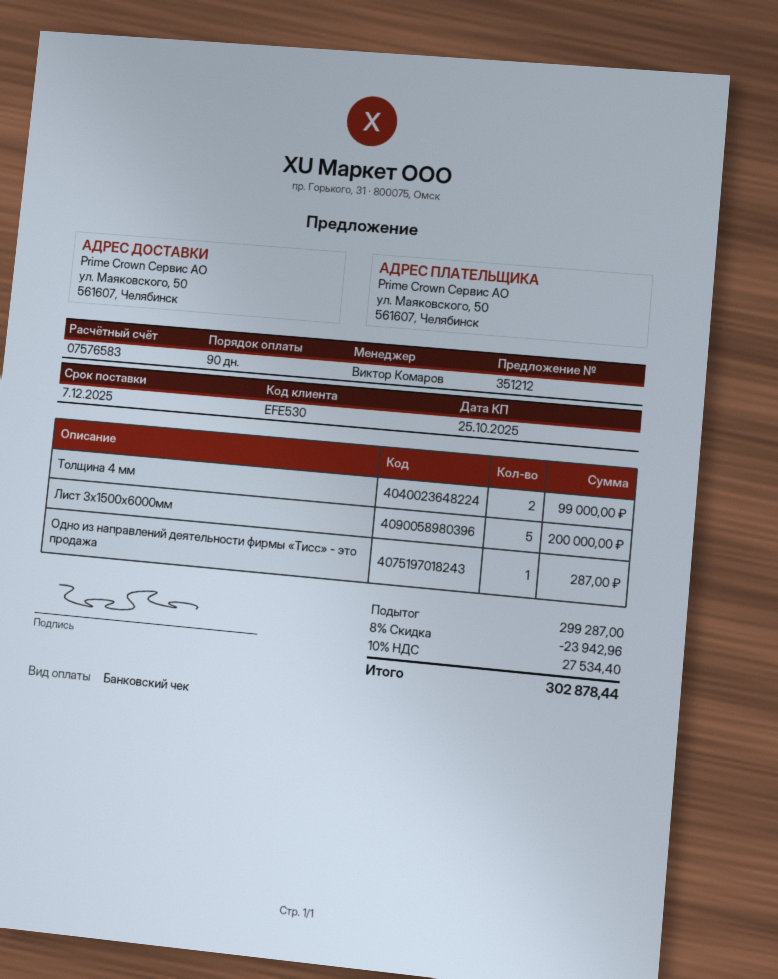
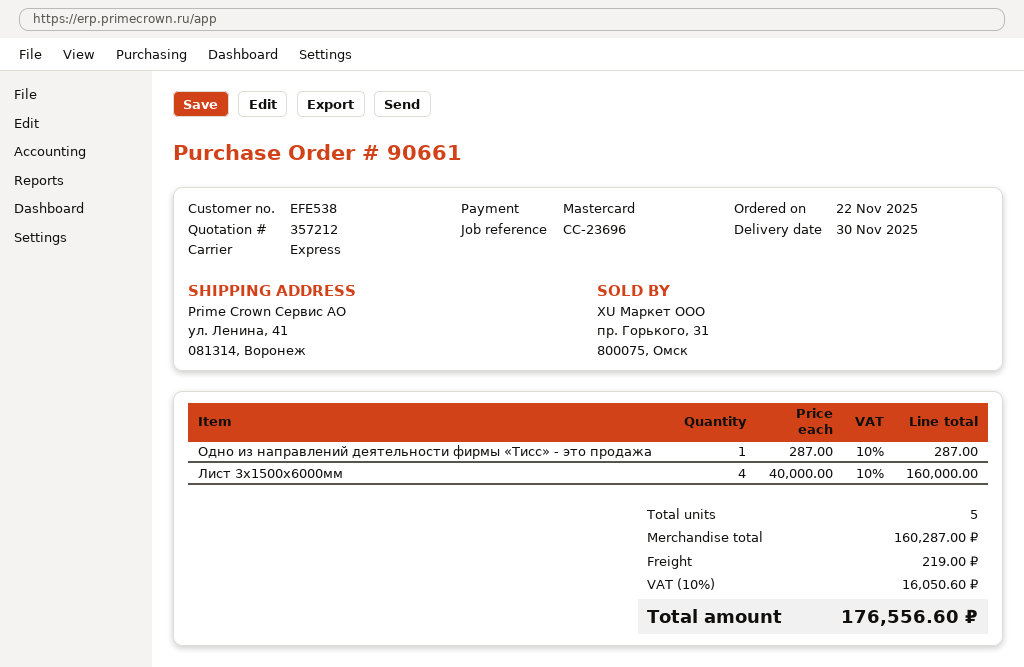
quote number: 351212 -> 357212
delivery date: 2025-12-07 -> 2025-11-30
customer number: EFE530 -> EFE538
payment method: cheque -> Mastercard
ship to: ул. Маяковского, 50, 561607, Челябинск -> ул. Ленина, 41, 081314, Воронеж
Толщина 4 мм: 2 for 99000.00 -> none
Лист 3х1500х6000мм: 5 for 200000.00 -> 4 for 160000.00
subtotal: 299287.00 -> 160287.00
discount: 8% = 23942.96 -> none
shipping: none -> 219.00
tax: 10% = 27534.40 -> 10% = 16050.60
total: 302878.44 -> 176556.60

